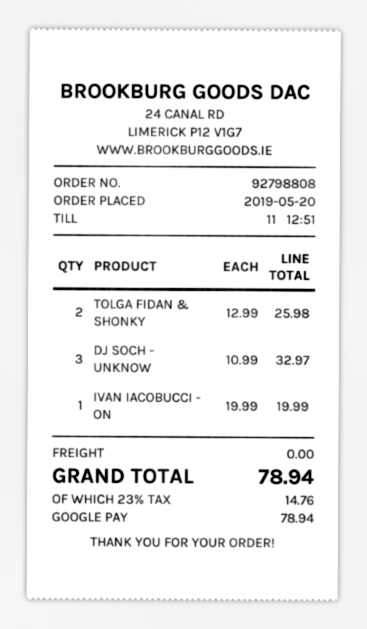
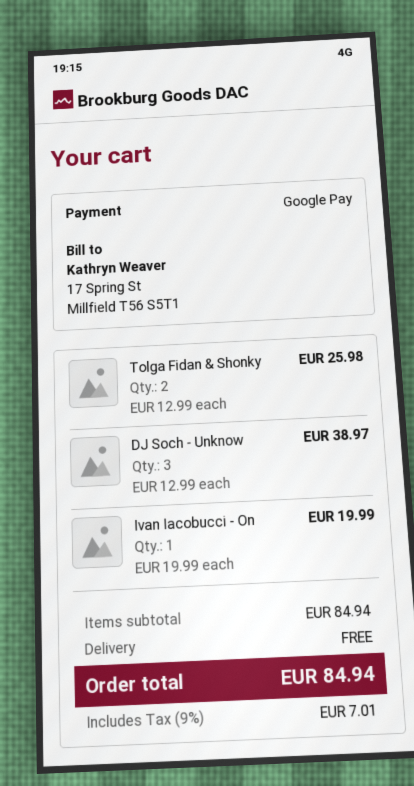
DJ SOCH - UNKNOW: 3 x 10.99 = 32.97 -> 3 x 12.99 = 38.97
tax: 23% = 14.76 -> 9% = 7.01
total: 78.94 -> 84.94

